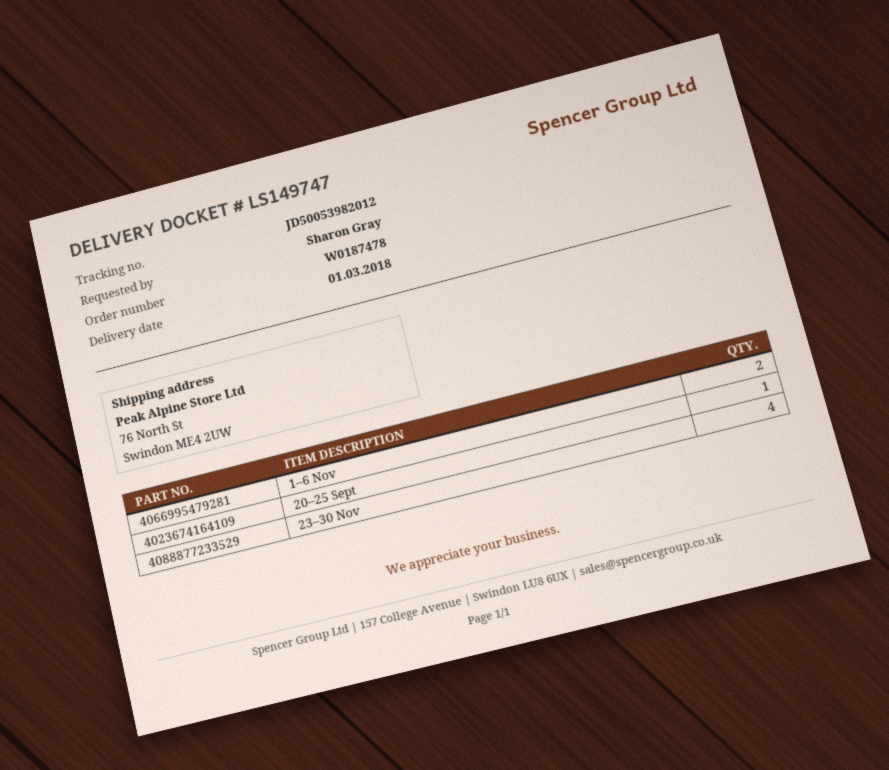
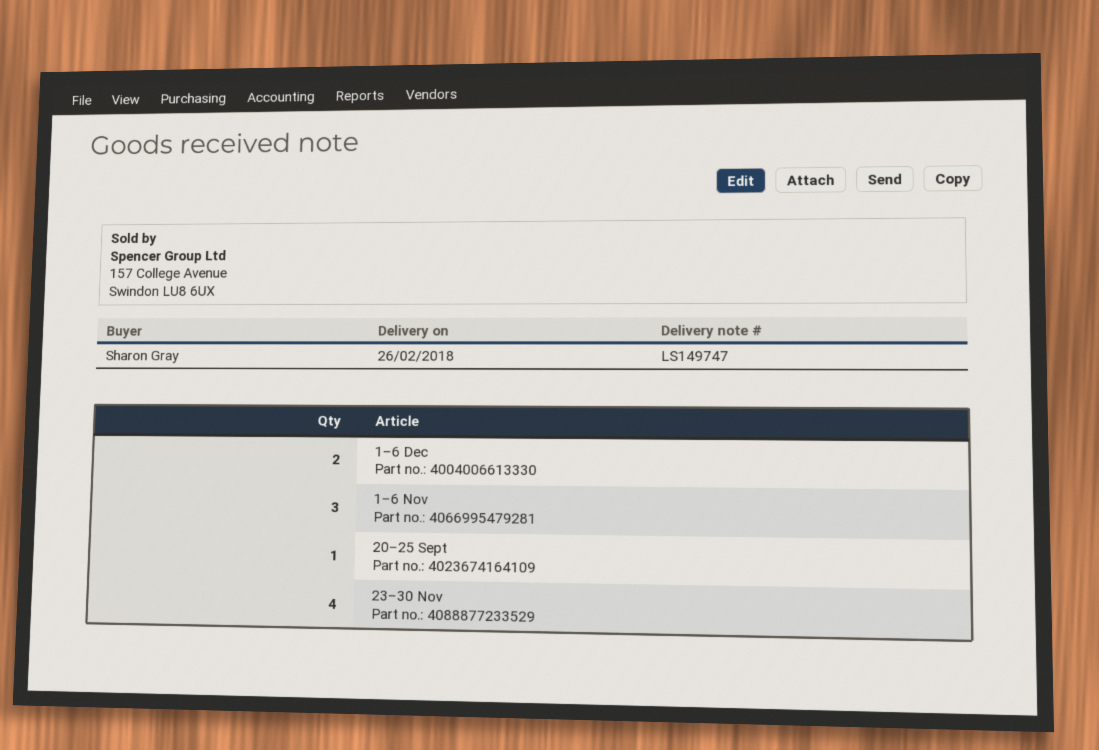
delivery date: 2018-03-01 -> 2018-02-26
1–6 Nov: 2 -> 3
1–6 Dec: none -> 2

